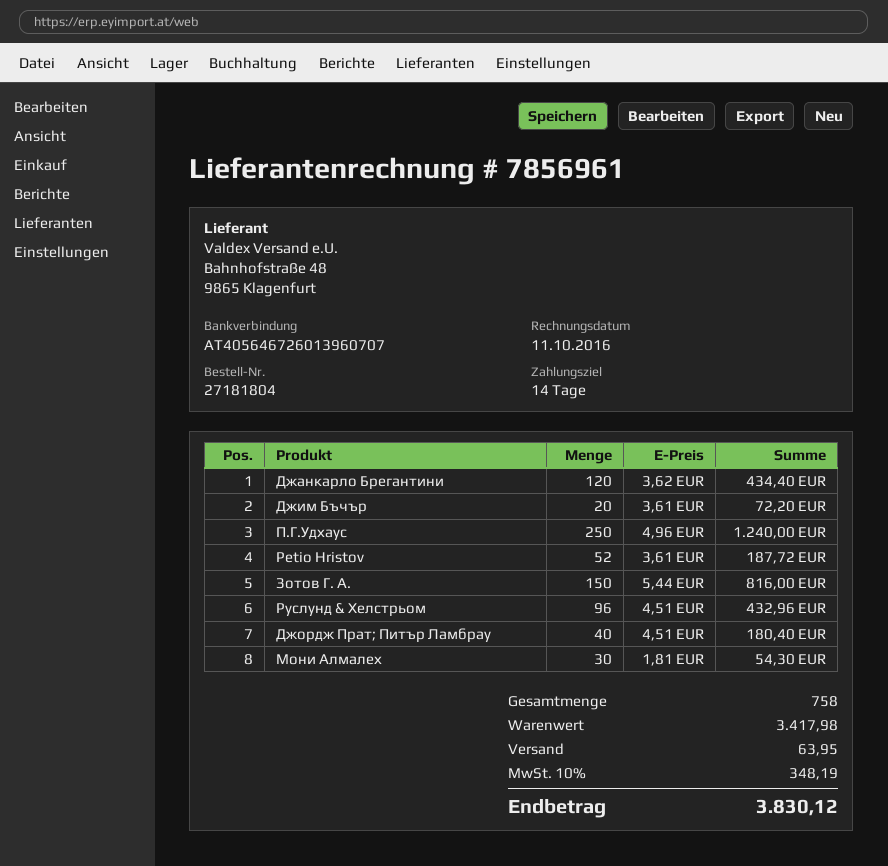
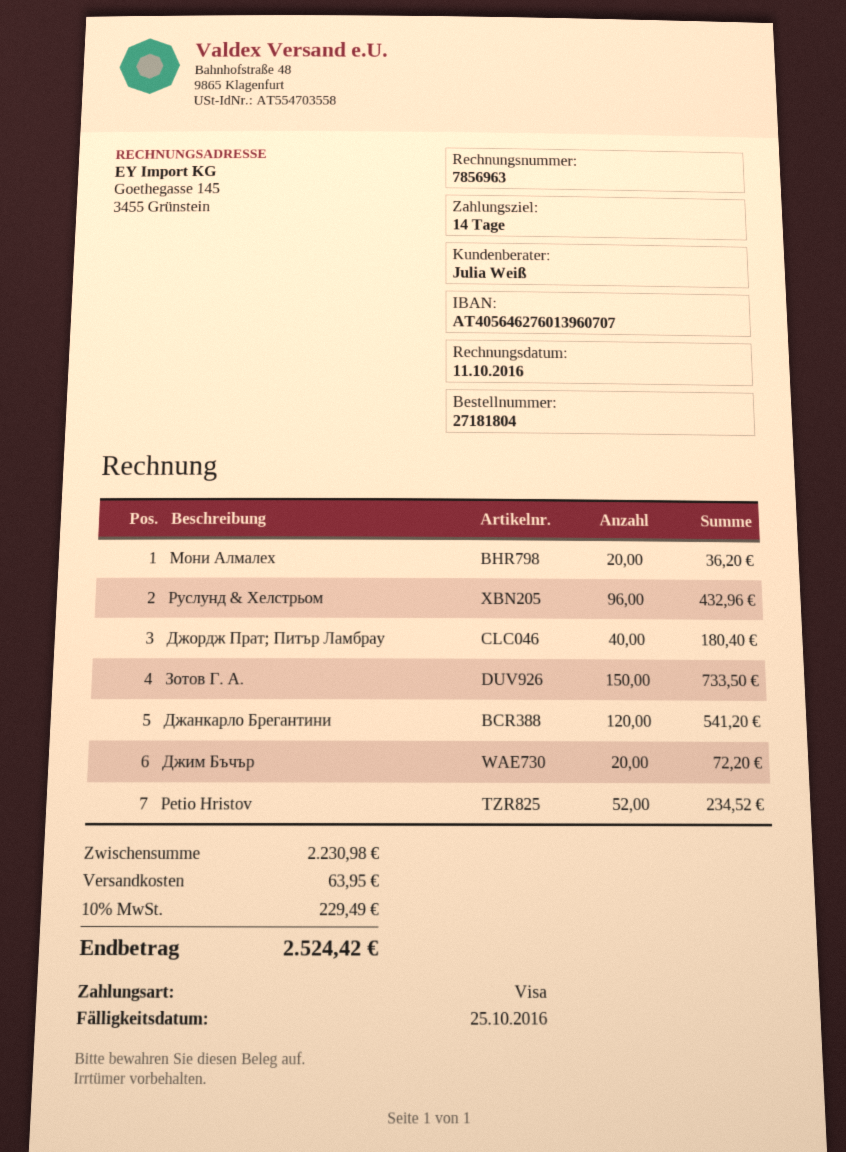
invoice number: 7856961 -> 7856963
bank account: AT405646726013960707 -> AT405646276013960707
Джанкарло Брегантини: 120 for 434.40 -> 120 for 541.20
П.Г.Удхаус: 250 for 1240.00 -> none
Petio Hristov: 52 for 187.72 -> 52 for 234.52
Зотов Г. А.: 150 for 816.00 -> 150 for 733.50
Мони Алмалех: 30 for 54.30 -> 20 for 36.20
subtotal: 3417.98 -> 2230.98
tax: 10% = 348.19 -> 10% = 229.49
total: 3830.12 -> 2524.42

